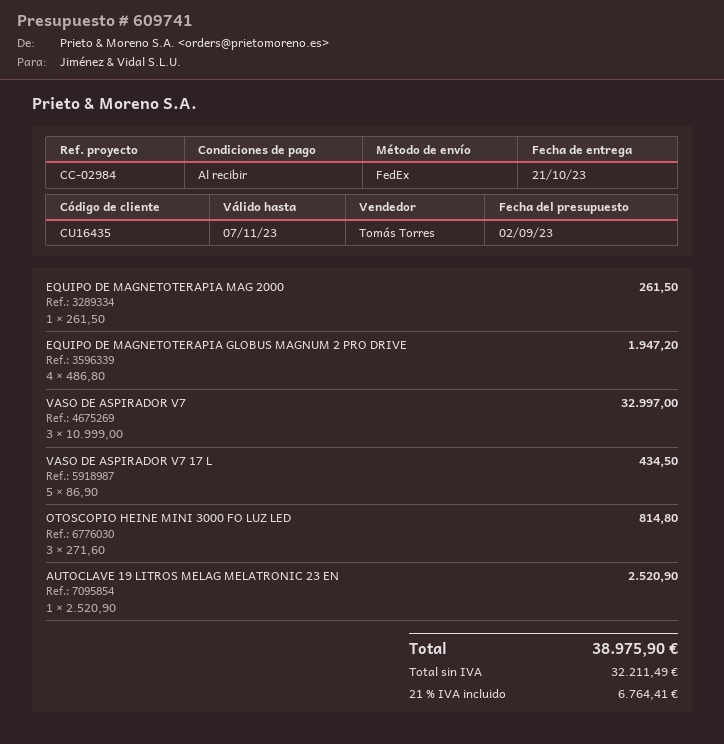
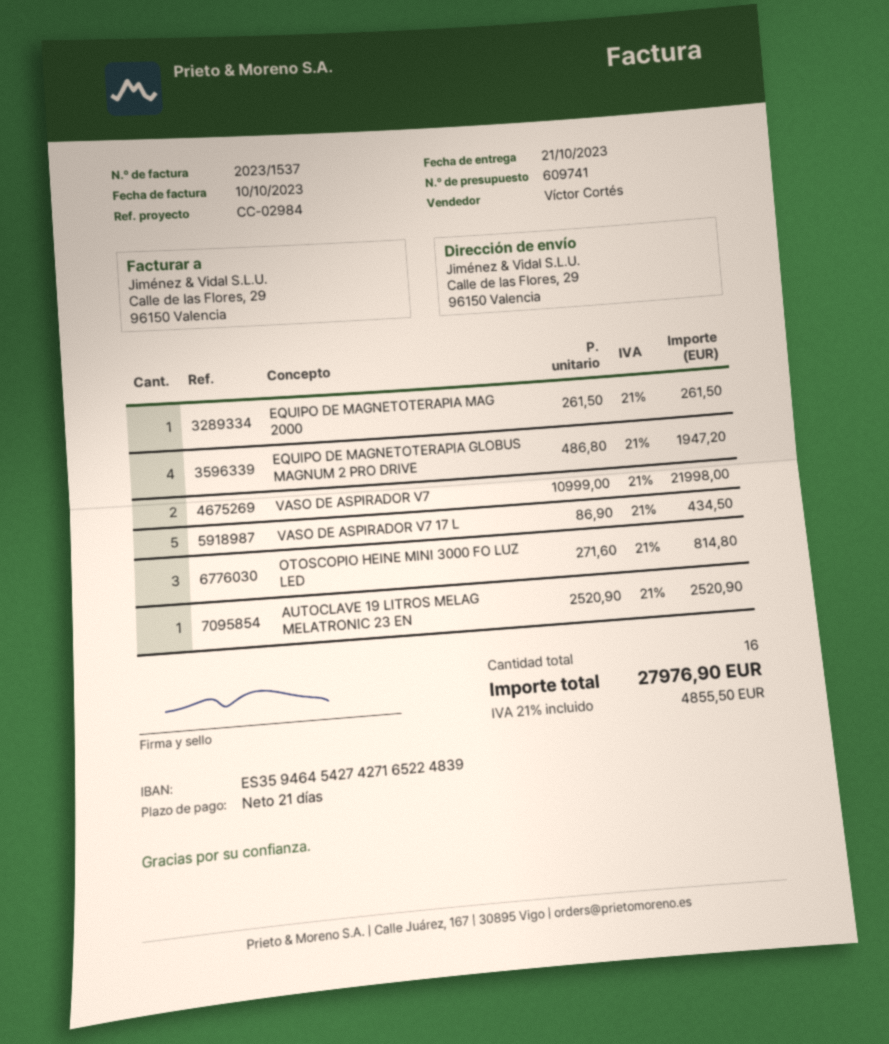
payment terms: on receipt -> 21 days
sales rep: Tomás Torres -> Víctor Cortés
VASO DE ASPIRADOR V7: 3 x 10999.00 = 32997.00 -> 2 x 10999.00 = 21998.00
tax: 21% = 6764.41 -> 21% = 4855.50
total: 38975.90 -> 27976.90

